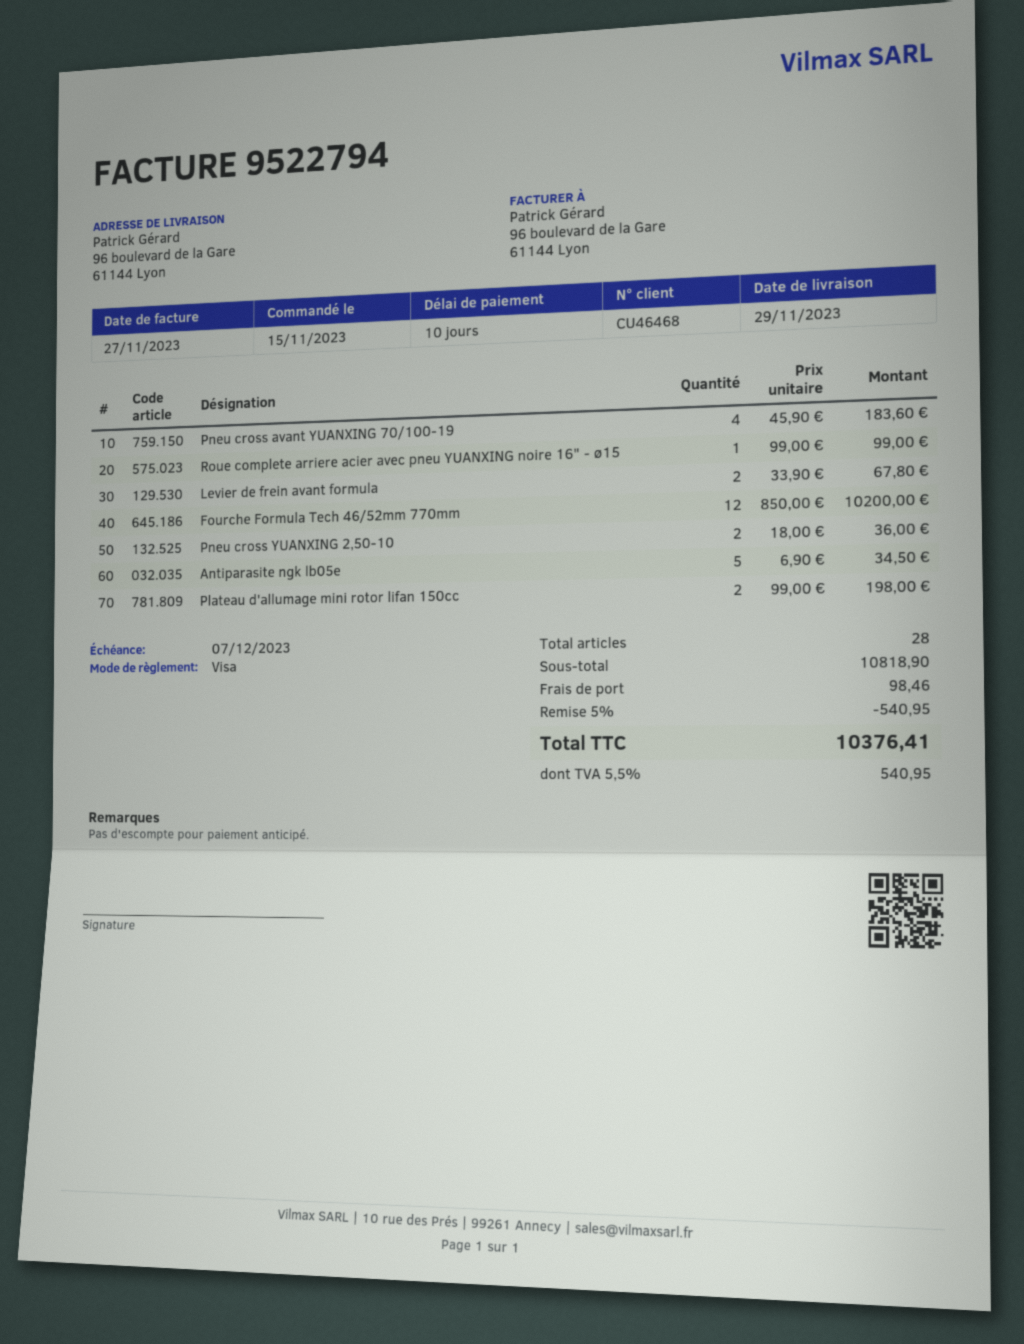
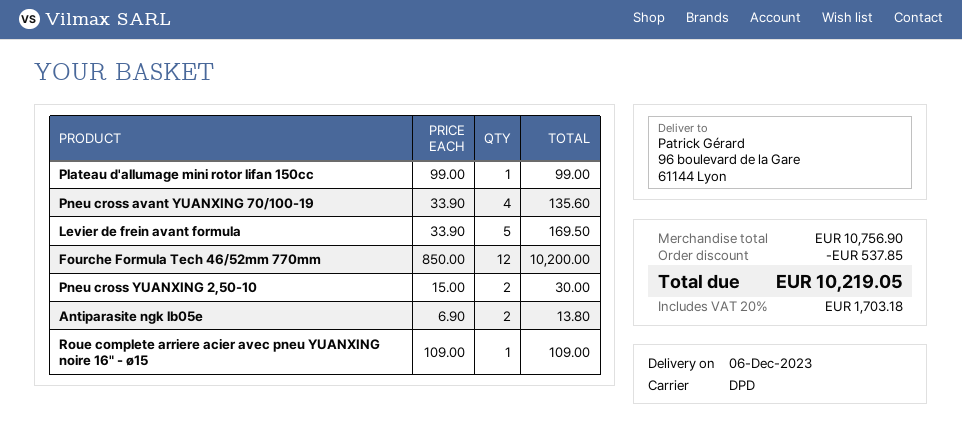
delivery date: 2023-11-29 -> 2023-12-06
Pneu cross avant YUANXING 70/100-19: 4 x 45.90 = 183.60 -> 4 x 33.90 = 135.60
Roue complete arriere acier avec pneu YUANXING noire 16" - ø15: 1 x 99.00 = 99.00 -> 1 x 109.00 = 109.00
Levier de frein avant formula: 2 x 33.90 = 67.80 -> 5 x 33.90 = 169.50
Pneu cross YUANXING 2,50-10: 2 x 18.00 = 36.00 -> 2 x 15.00 = 30.00
Antiparasite ngk lb05e: 5 x 6.90 = 34.50 -> 2 x 6.90 = 13.80
Plateau d'allumage mini rotor lifan 150cc: 2 x 99.00 = 198.00 -> 1 x 99.00 = 99.00
subtotal: 10818.90 -> 10756.90
discount: 540.95 -> 537.85
shipping: 98.46 -> none
tax: 5.5% = 540.95 -> 20% = 1703.18
total: 10376.41 -> 10219.05

